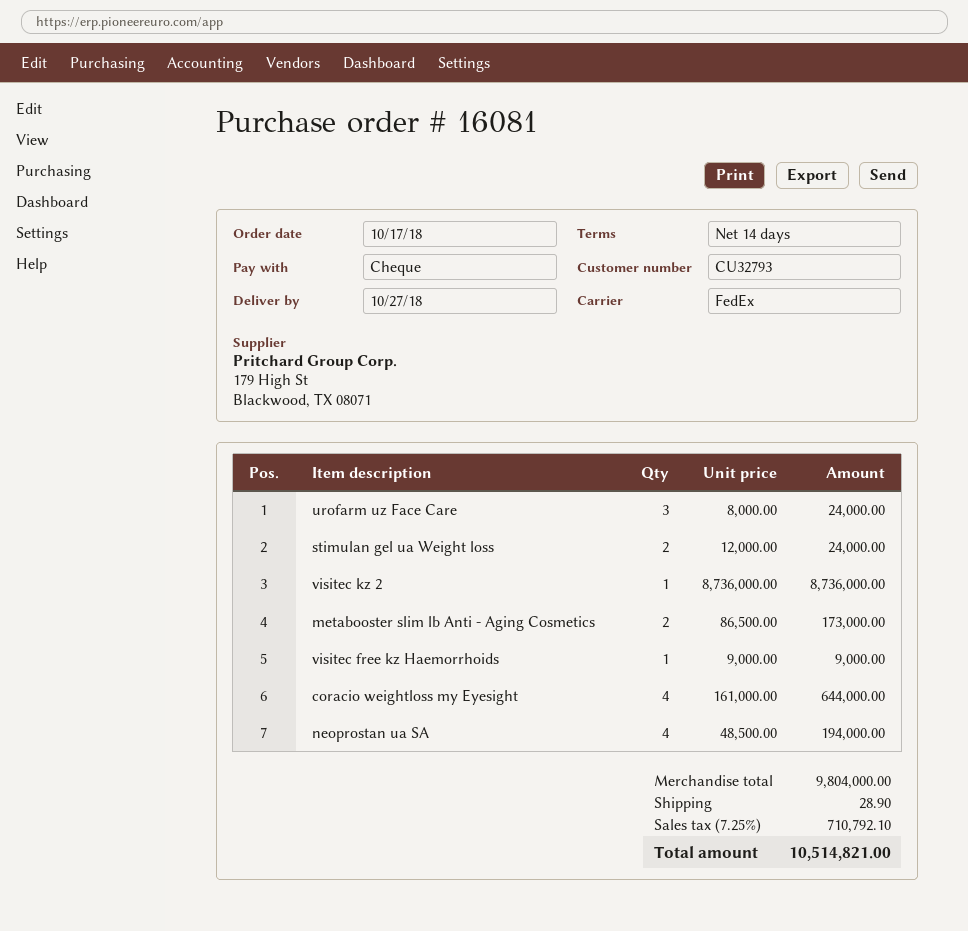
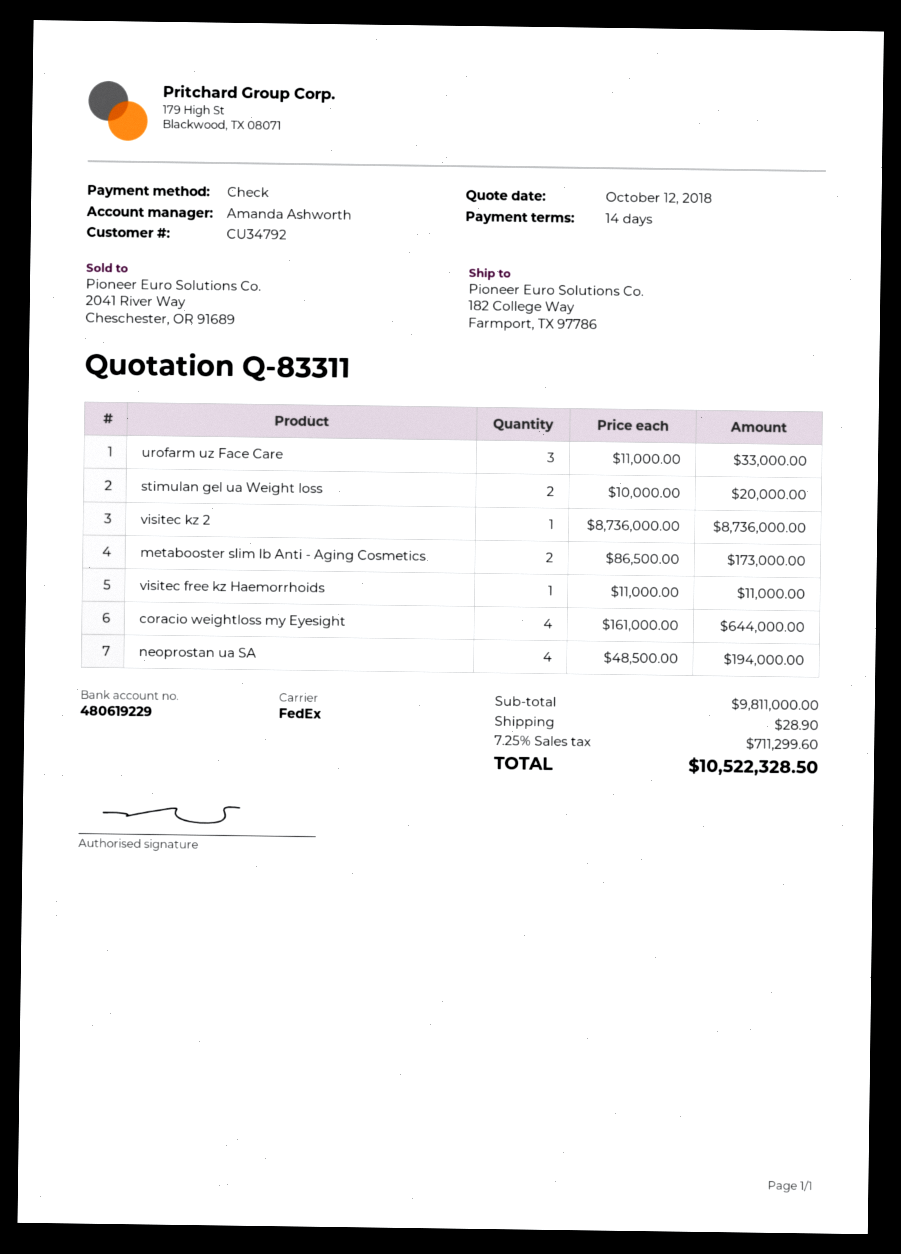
customer number: CU32793 -> CU34792
urofarm uz Face Care: 3 x 8000.00 = 24000.00 -> 3 x 11000.00 = 33000.00
stimulan gel ua Weight loss: 2 x 12000.00 = 24000.00 -> 2 x 10000.00 = 20000.00
visitec free kz Haemorrhoids: 1 x 9000.00 = 9000.00 -> 1 x 11000.00 = 11000.00
subtotal: 9804000.00 -> 9811000.00
tax: 7.25% = 710792.10 -> 7.25% = 711299.60
total: 10514821.00 -> 10522328.50

